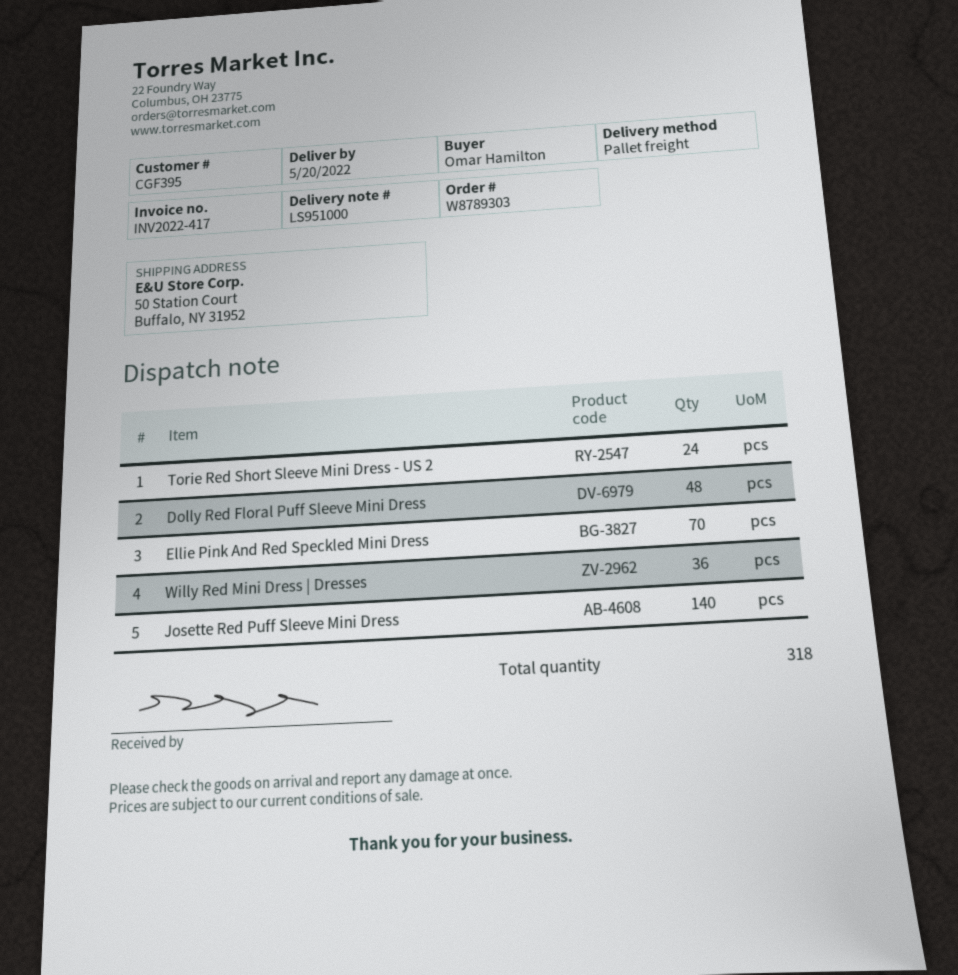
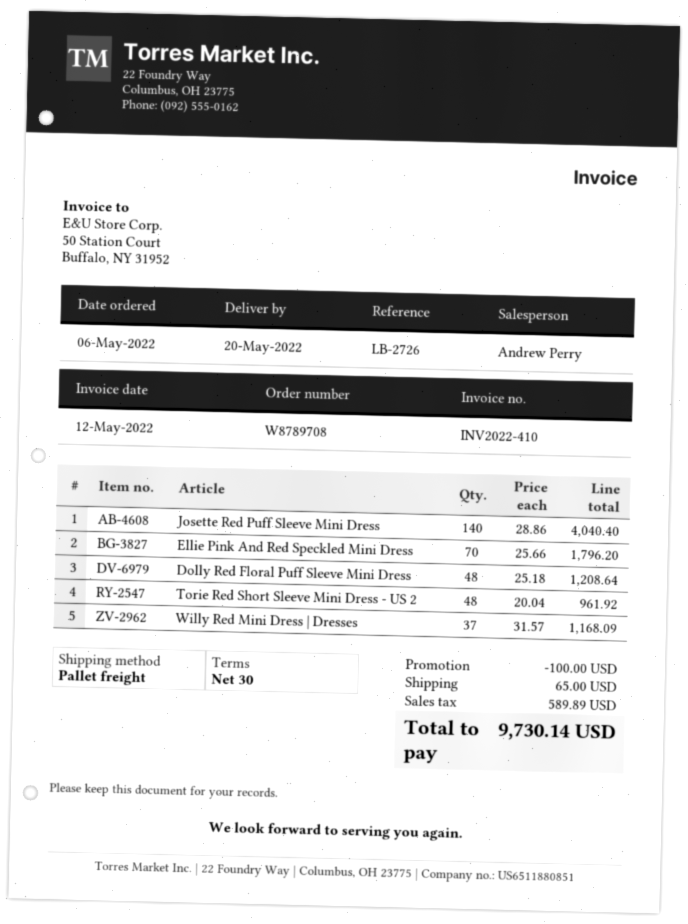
order number: W8789303 -> W8789708
invoice number: INV2022-417 -> INV2022-410
Torie Red Short Sleeve Mini Dress - US 2: 24 -> 48
Willy Red Mini Dress | Dresses: 36 -> 37

